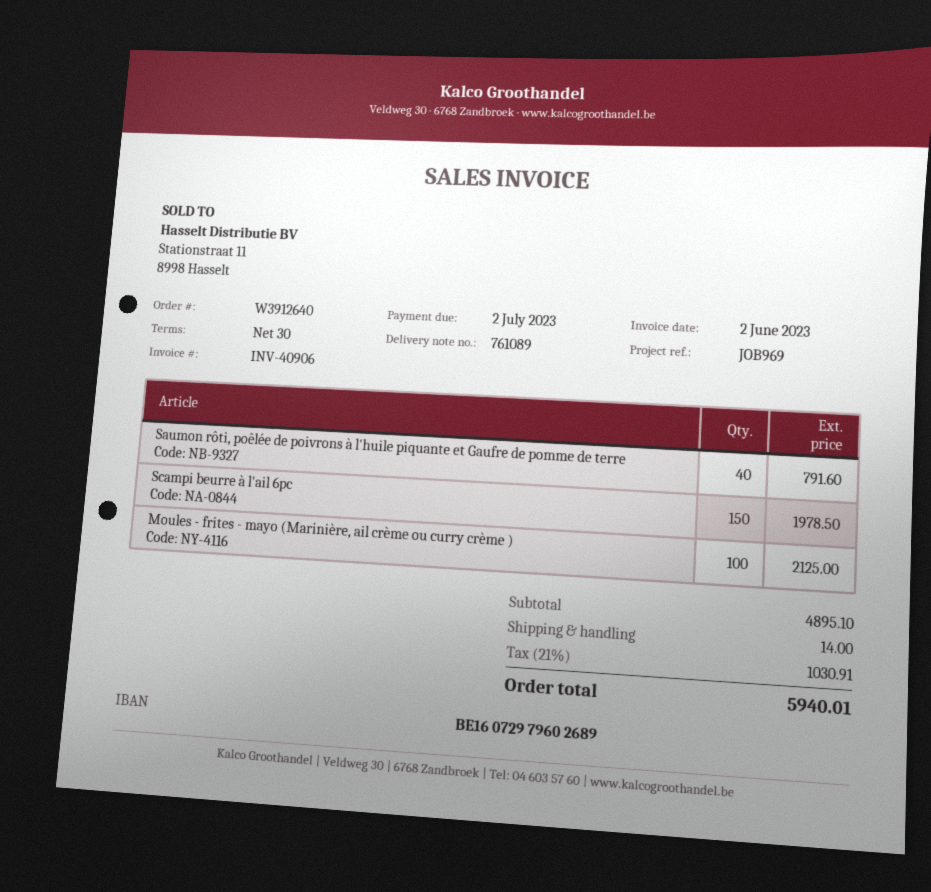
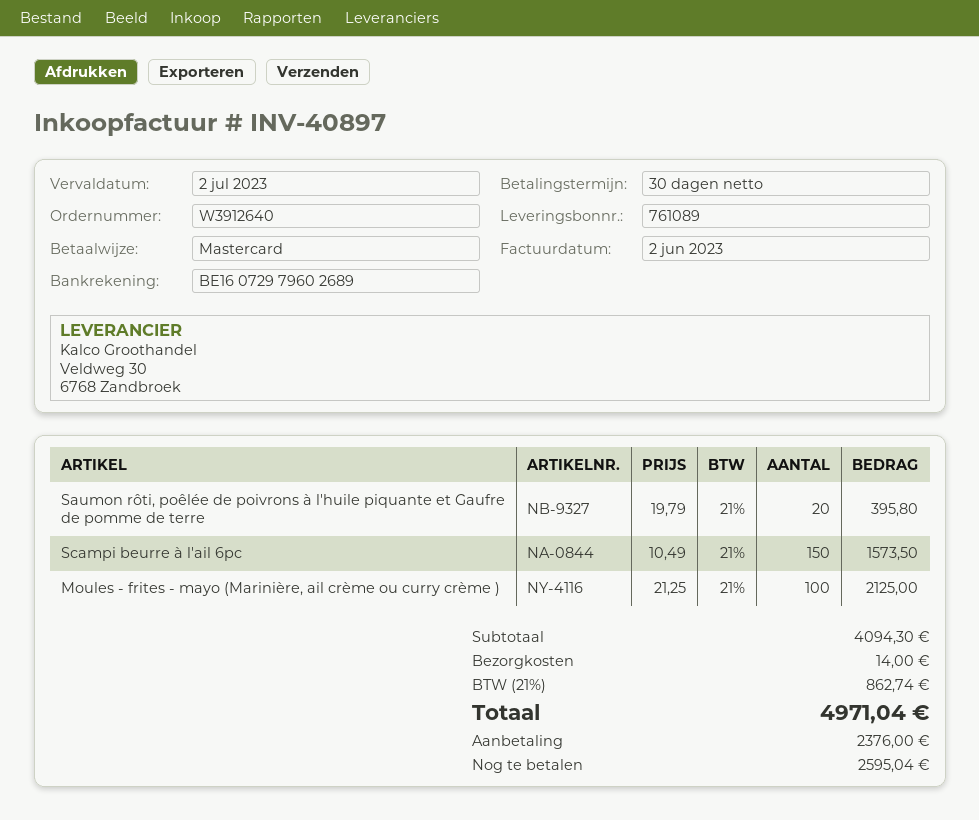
invoice number: INV-40906 -> INV-40897
Saumon rôti, poêlée de poivrons à l'huile piquante et Gaufre de pomme de terre: 40 for 791.60 -> 20 for 395.80
Scampi beurre à l'ail 6pc: 150 for 1978.50 -> 150 for 1573.50
subtotal: 4895.10 -> 4094.30
tax: 21% = 1030.91 -> 21% = 862.74
total: 5940.01 -> 4971.04

